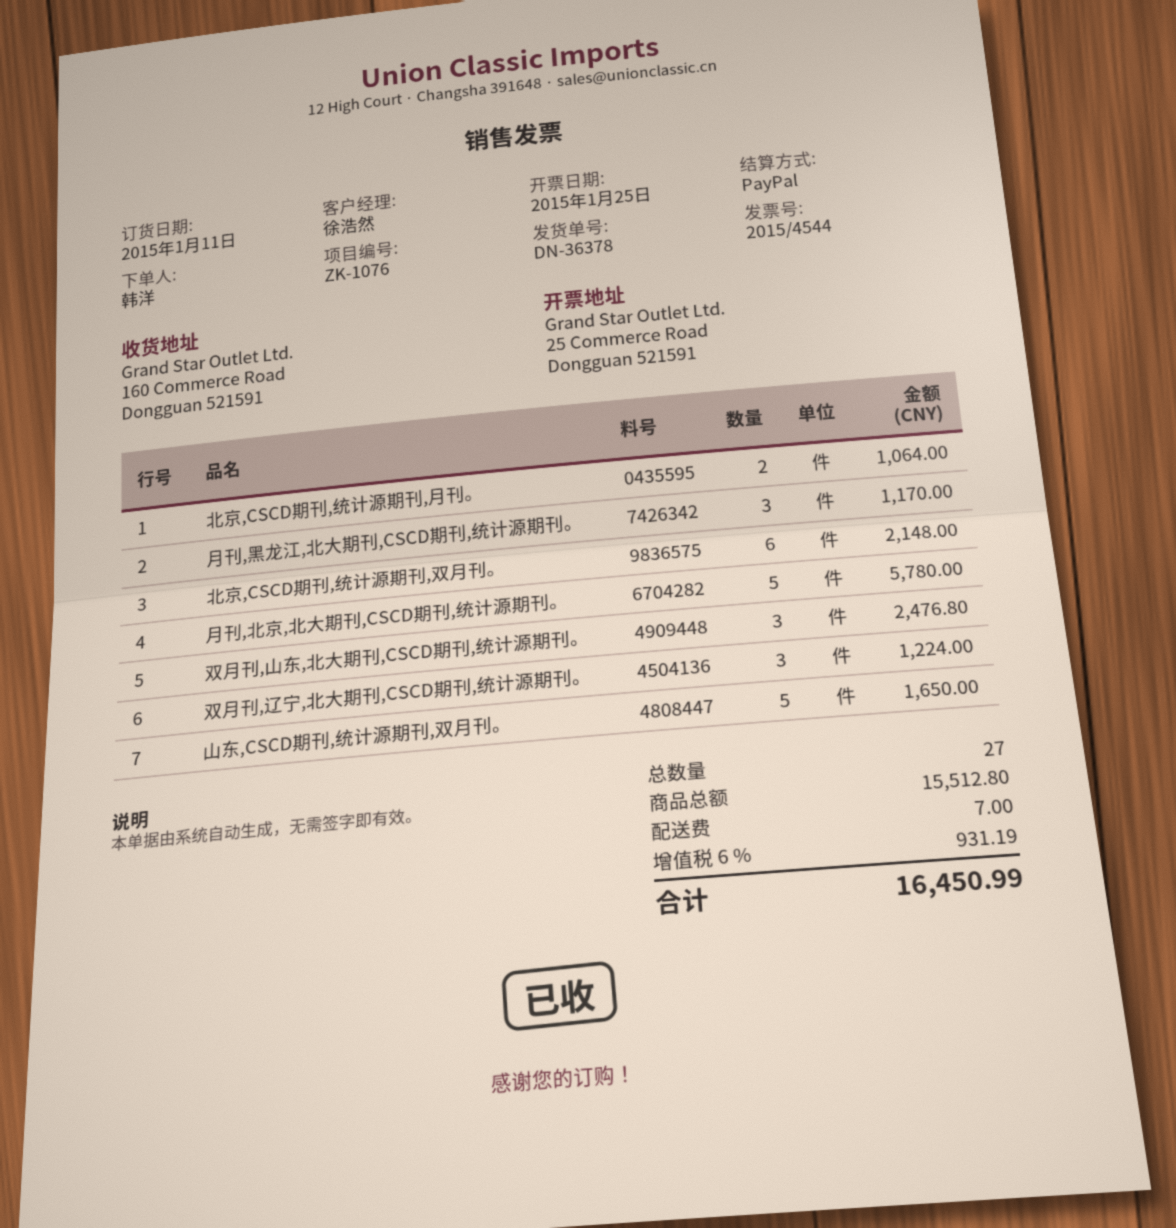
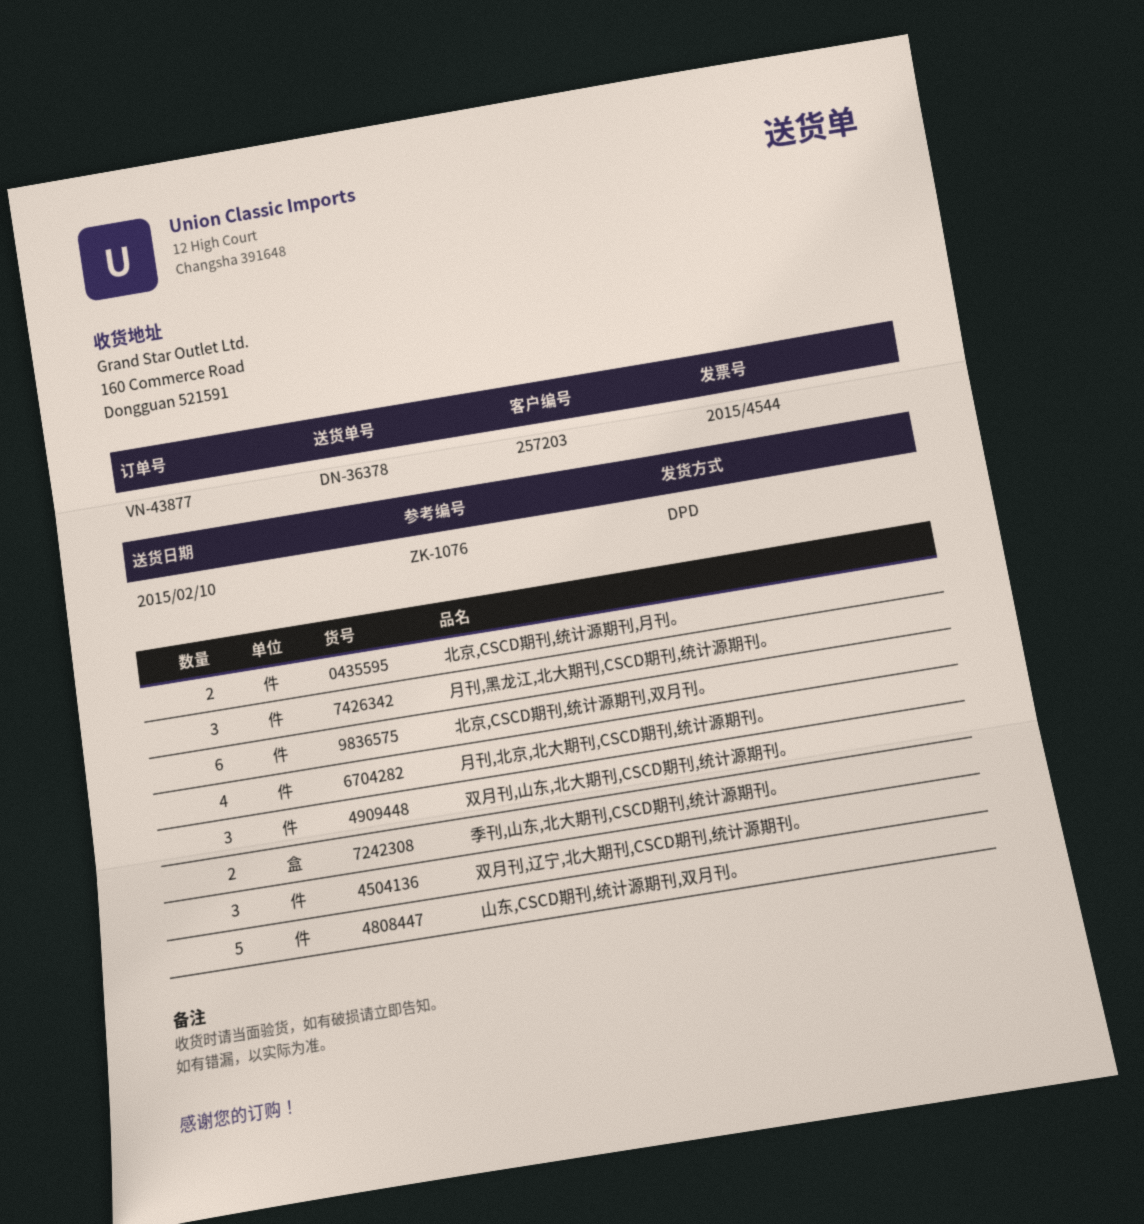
月刊,北京,北大期刊,CSCD期刊,统计源期刊。: 5 -> 4
季刊,山东,北大期刊,CSCD期刊,统计源期刊。: none -> 2

